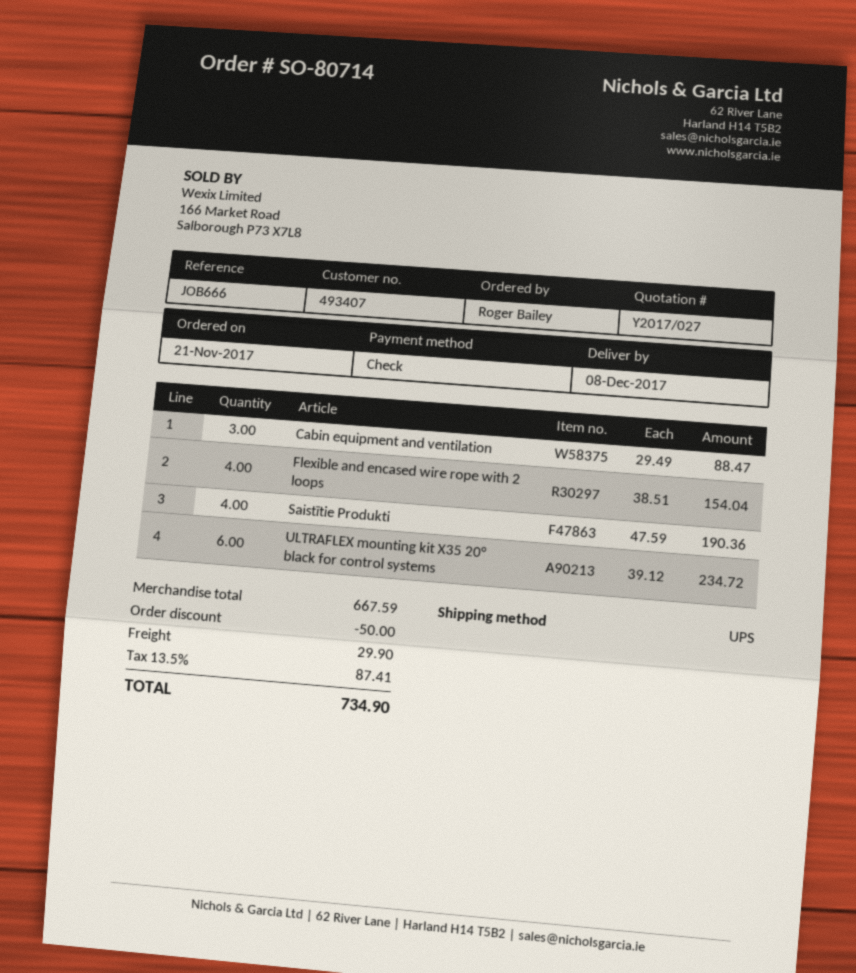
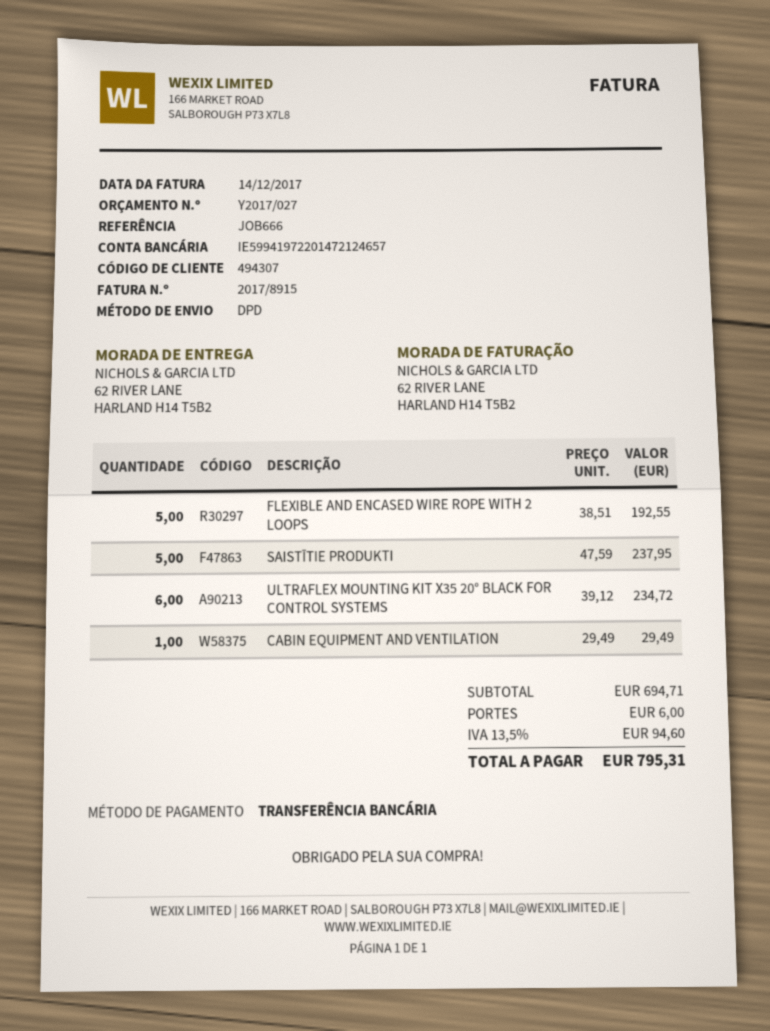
customer number: 493407 -> 494307
payment method: cheque -> bank transfer
shipping method: UPS -> DPD
Cabin equipment and ventilation: 3 x 29.49 = 88.47 -> 1 x 29.49 = 29.49
Flexible and encased wire rope with 2 loops: 4 x 38.51 = 154.04 -> 5 x 38.51 = 192.55
Saistītie Produkti: 4 x 47.59 = 190.36 -> 5 x 47.59 = 237.95
subtotal: 667.59 -> 694.71
discount: 50.00 -> none
shipping: 29.90 -> 6.00
tax: 13.5% = 87.41 -> 13.5% = 94.60
total: 734.90 -> 795.31

